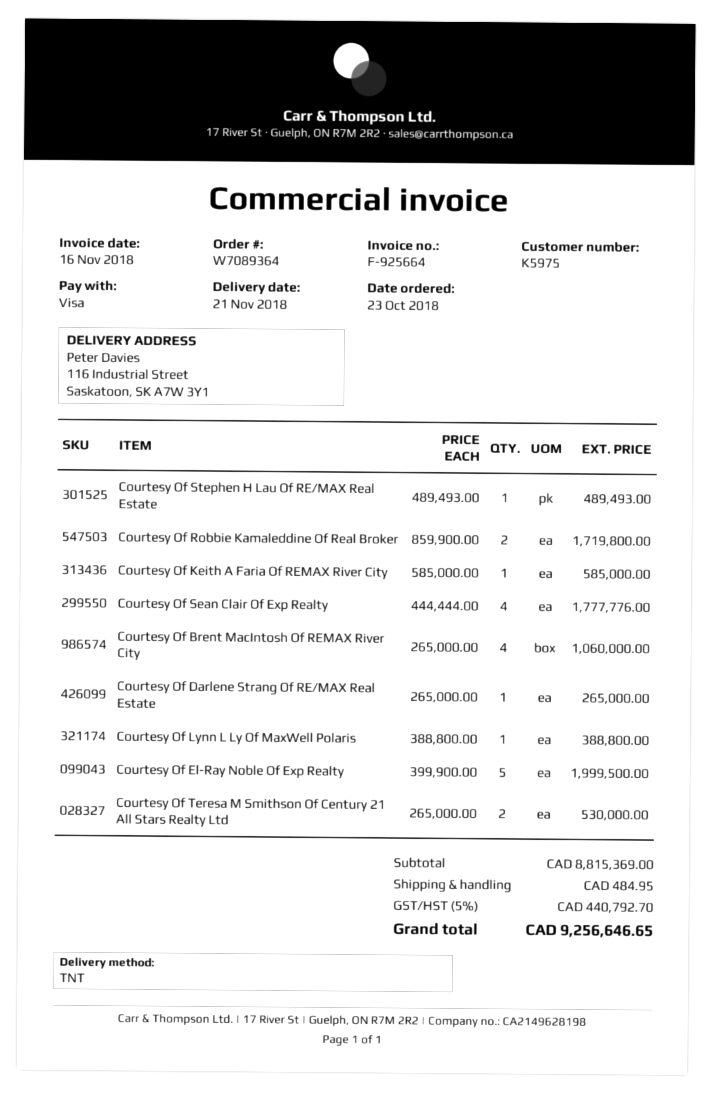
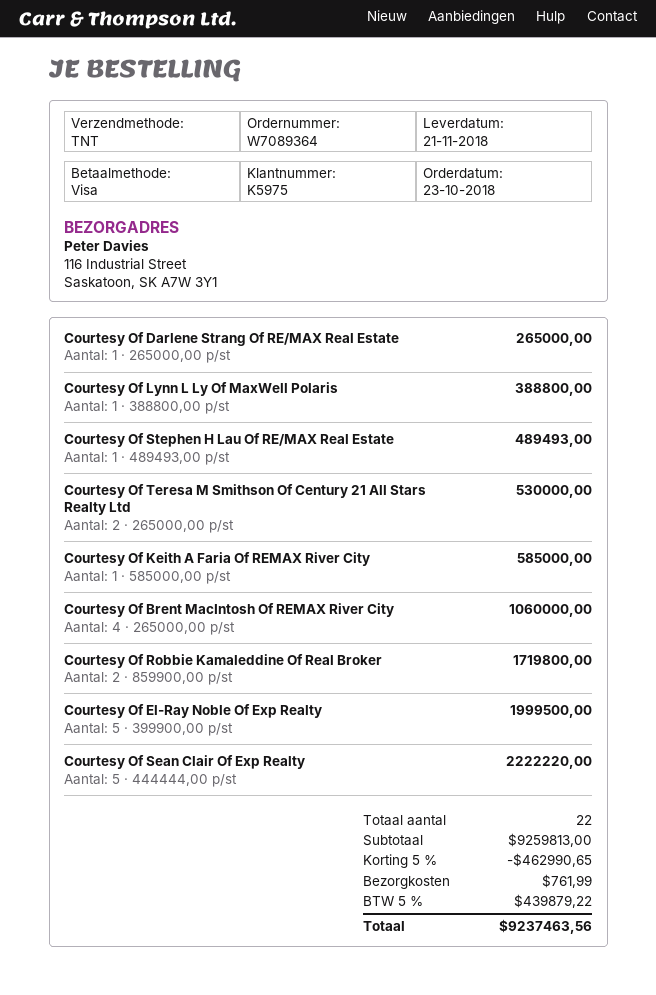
Courtesy Of Sean Clair Of Exp Realty: 4 x 444444.00 = 1777776.00 -> 5 x 444444.00 = 2222220.00
subtotal: 8815369.00 -> 9259813.00
discount: none -> 5% = 462990.65
shipping: 484.95 -> 761.99
tax: 5% = 440792.70 -> 5% = 439879.22
total: 9256646.65 -> 9237463.56

